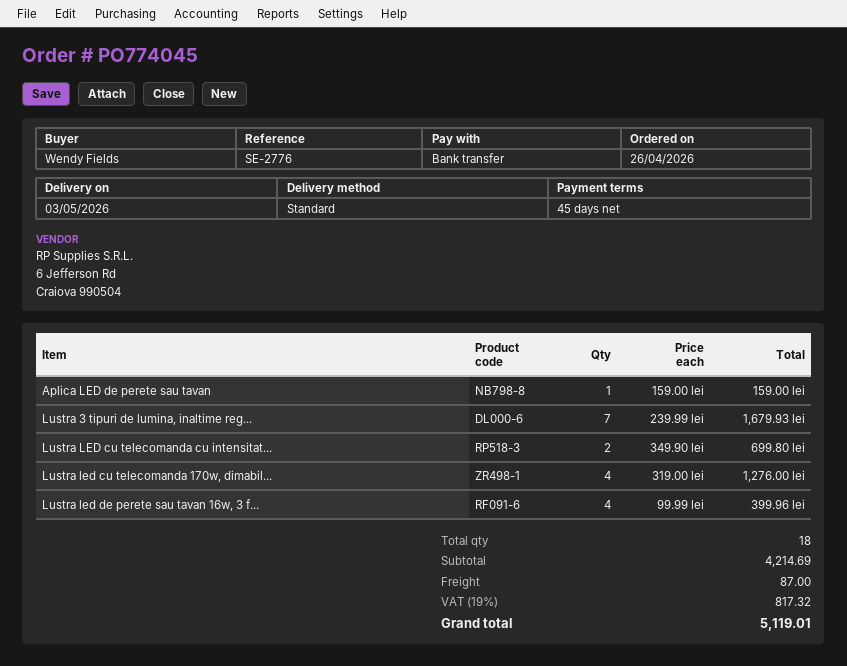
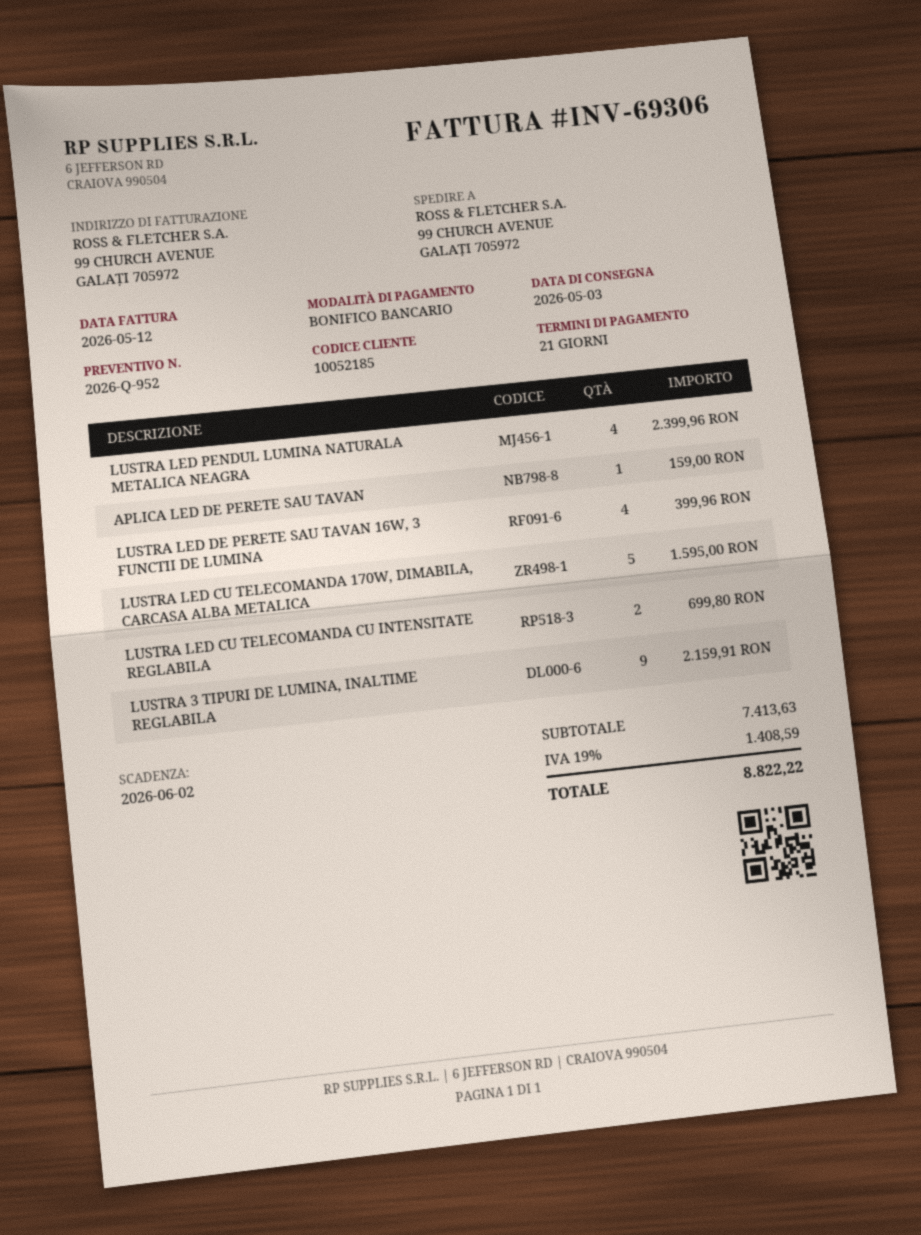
payment terms: 45 days -> 21 days
Lustra 3 tipuri de lumina, inaltime reg...: 7 for 1679.93 -> 9 for 2159.91
Lustra led cu telecomanda 170w, dimabil...: 4 for 1276.00 -> 5 for 1595.00
LUSTRA LED PENDUL LUMINA NATURALA METALICA NEAGRA: none -> 4 for 2399.96
subtotal: 4214.69 -> 7413.63
shipping: 87.00 -> none
tax: 19% = 817.32 -> 19% = 1408.59
total: 5119.01 -> 8822.22

